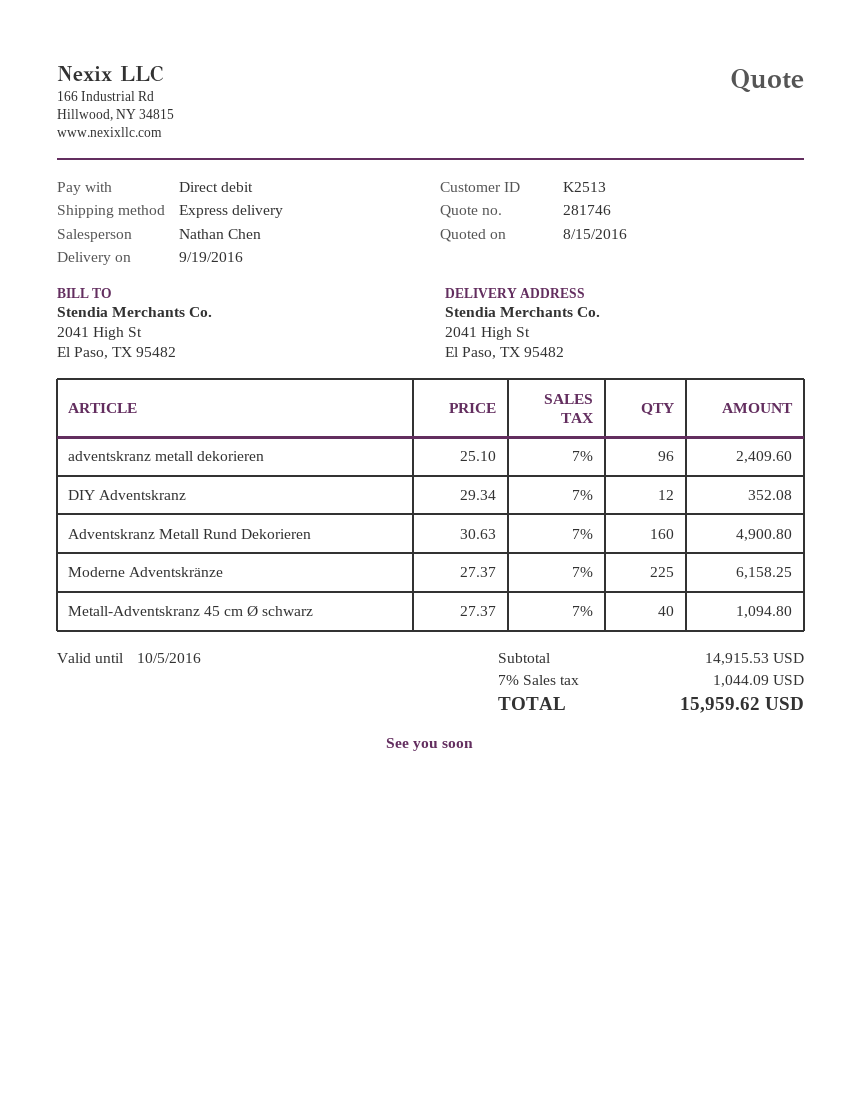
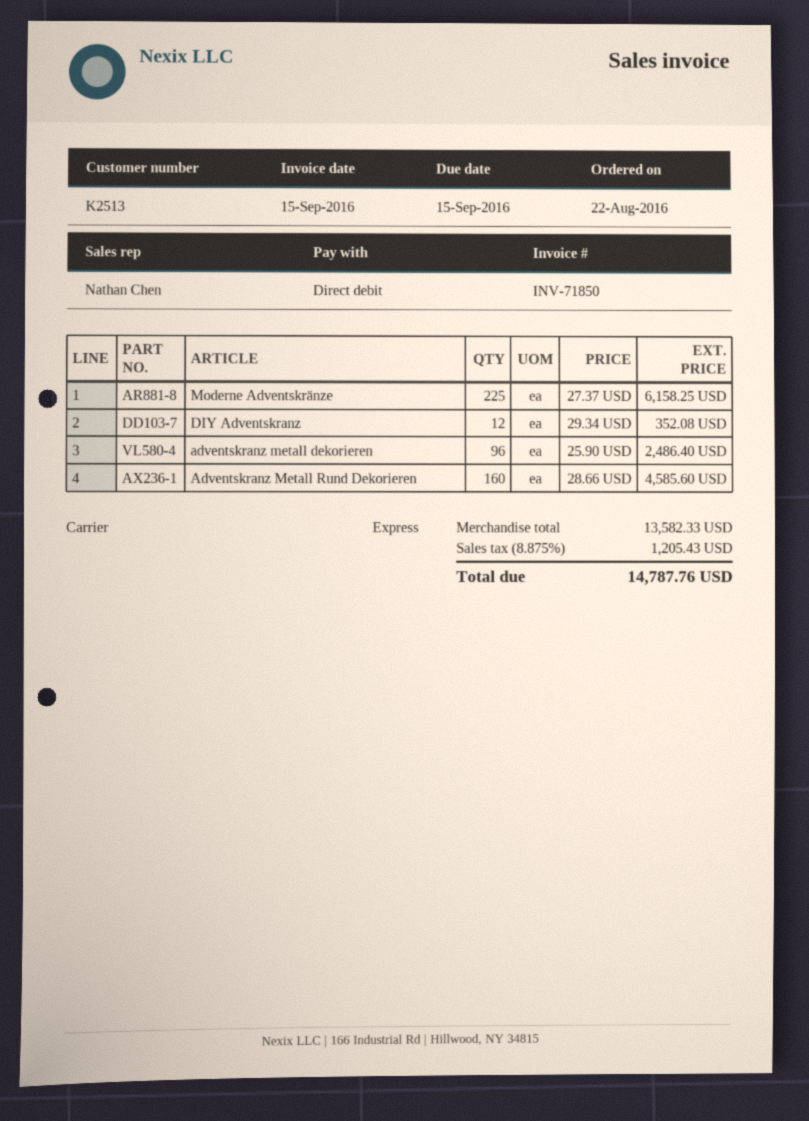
adventskranz metall dekorieren: 96 x 25.10 = 2409.60 -> 96 x 25.90 = 2486.40
Adventskranz Metall Rund Dekorieren: 160 x 30.63 = 4900.80 -> 160 x 28.66 = 4585.60
Metall-Adventskranz 45 cm Ø schwarz: 40 x 27.37 = 1094.80 -> none
subtotal: 14915.53 -> 13582.33
tax: 7% = 1044.09 -> 8.875% = 1205.43
total: 15959.62 -> 14787.76

